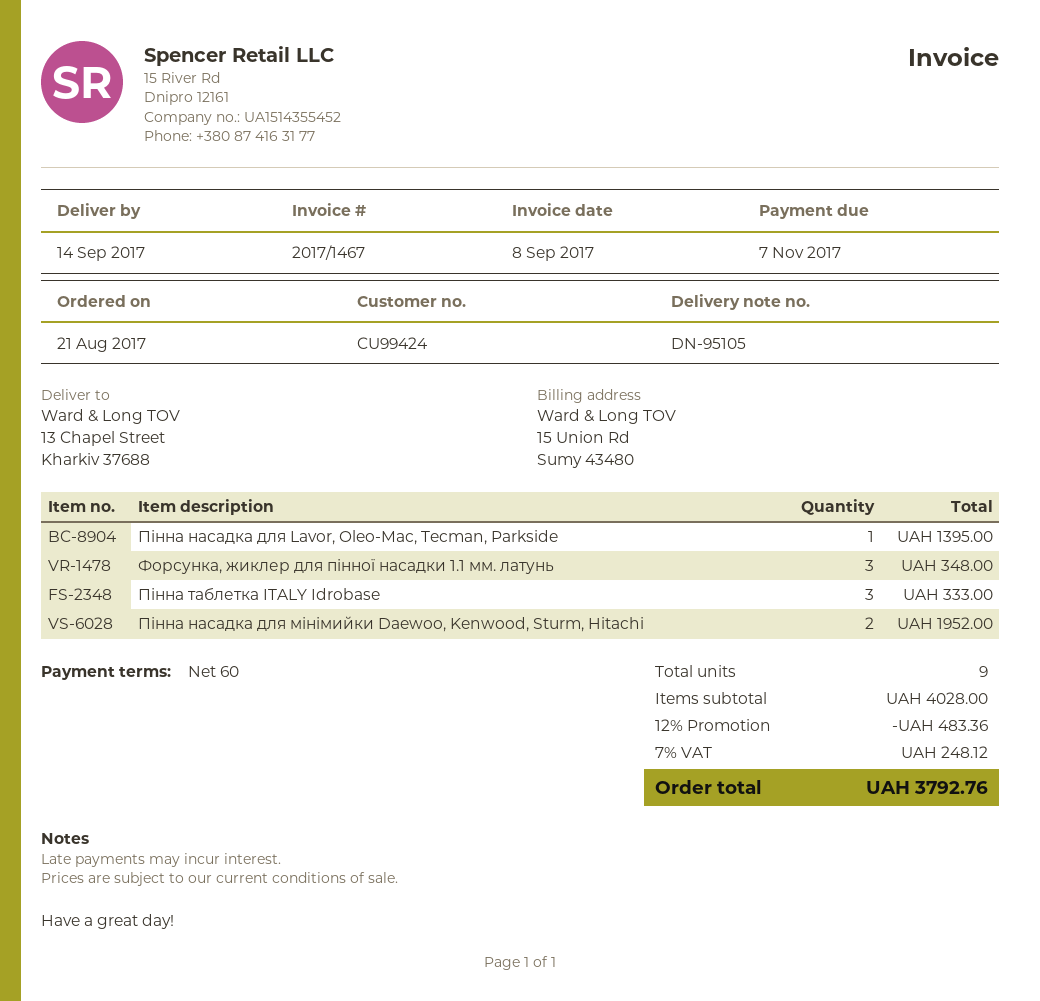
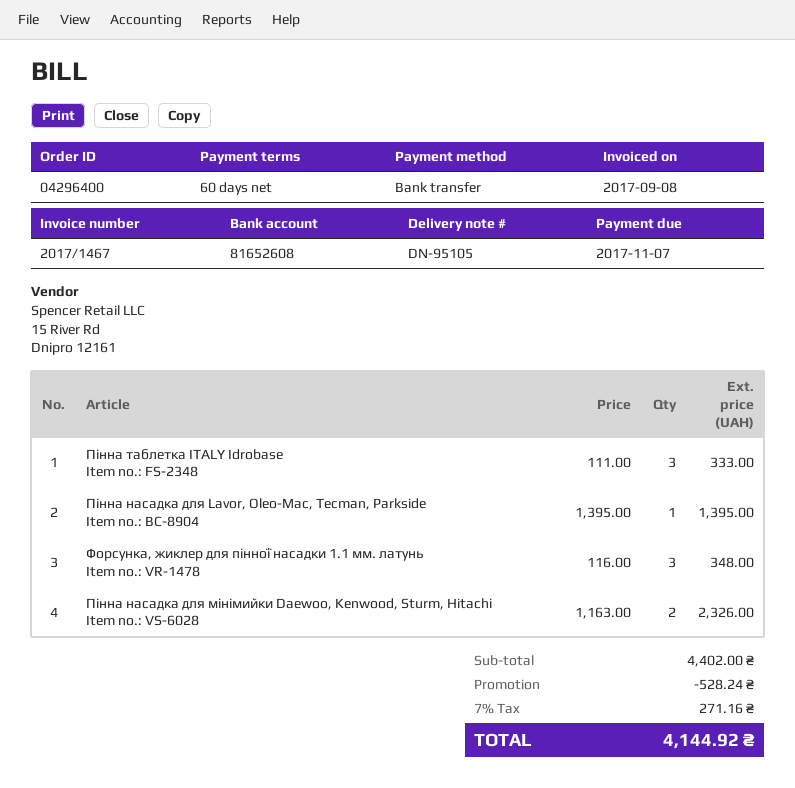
Пінна насадка для мінімийки Daewoo, Kenwood, Sturm, Hitachi: 2 for 1952.00 -> 2 for 2326.00
subtotal: 4028.00 -> 4402.00
discount: 483.36 -> 528.24
tax: 7% = 248.12 -> 7% = 271.16
total: 3792.76 -> 4144.92

